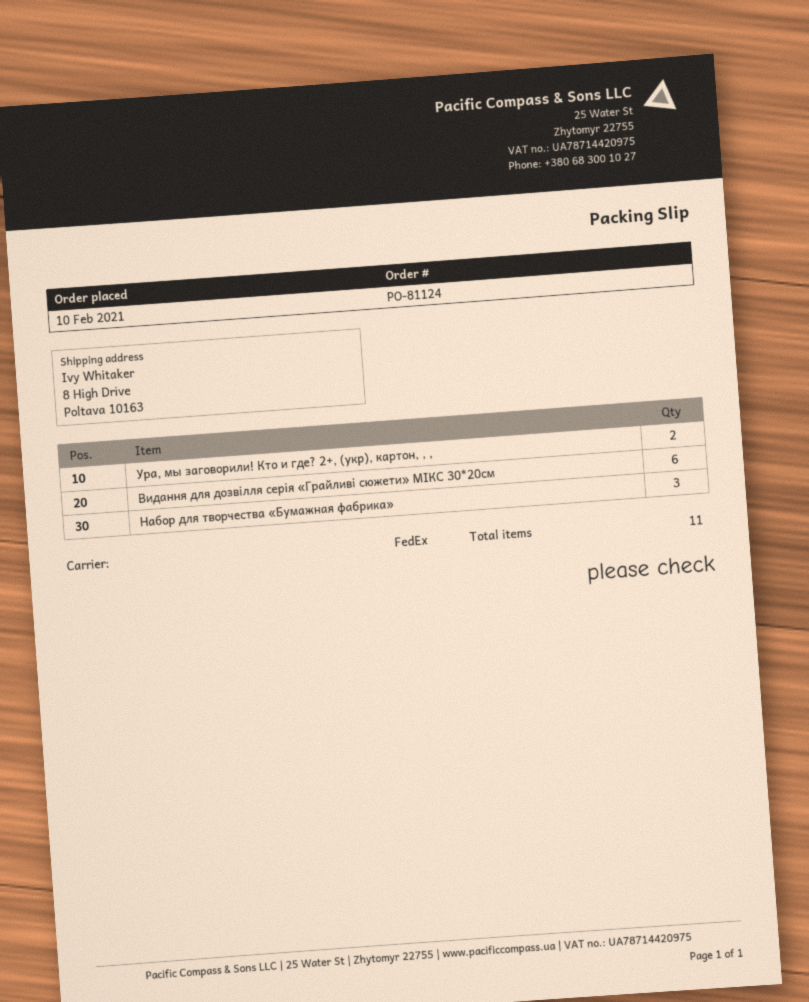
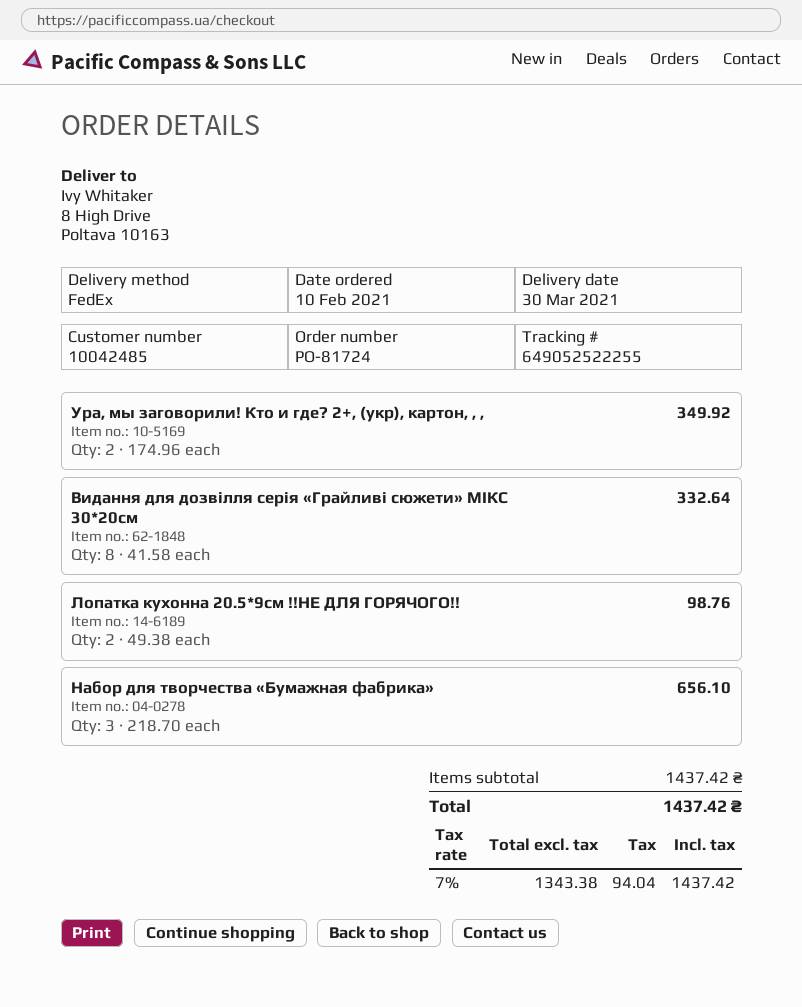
order number: PO-81124 -> PO-81724
Видання для дозвілля серія «Грайливі сюжети» МІКС 30*20см: 6 -> 8
Лопатка кухонна 20.5*9см !!НЕ ДЛЯ ГОРЯЧОГО!!: none -> 2

